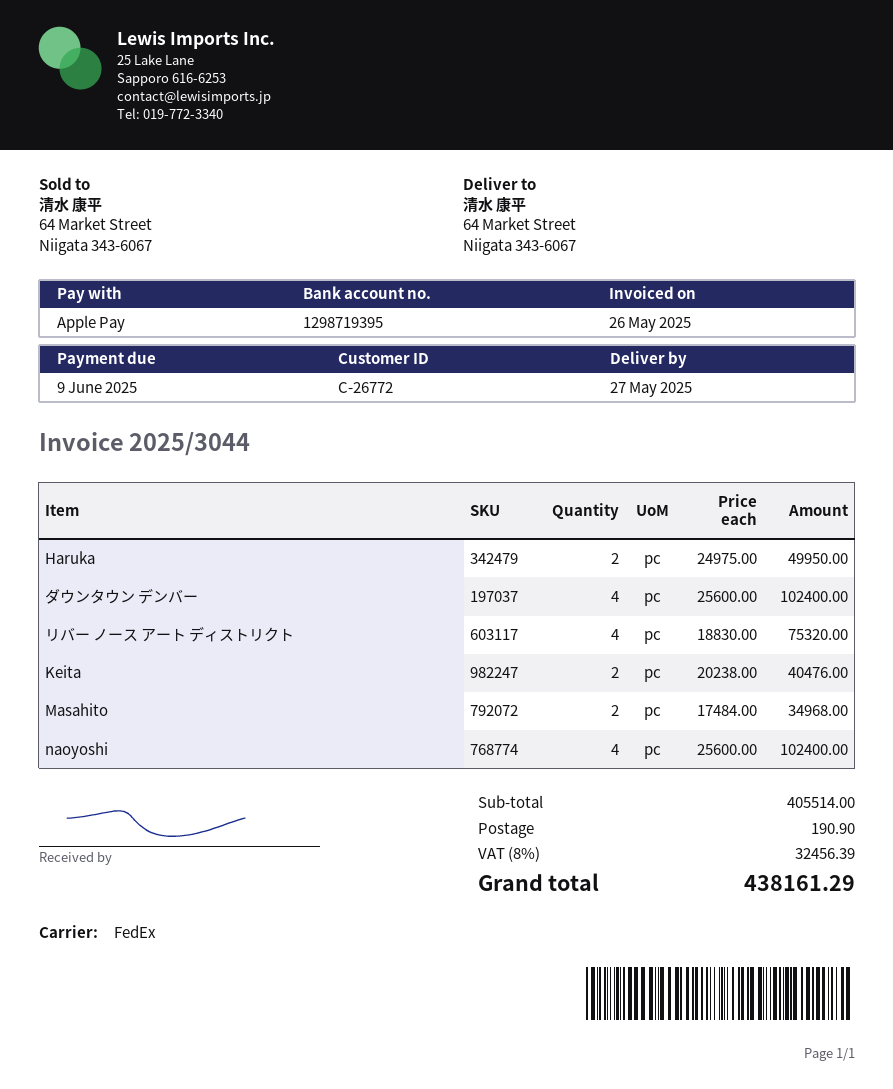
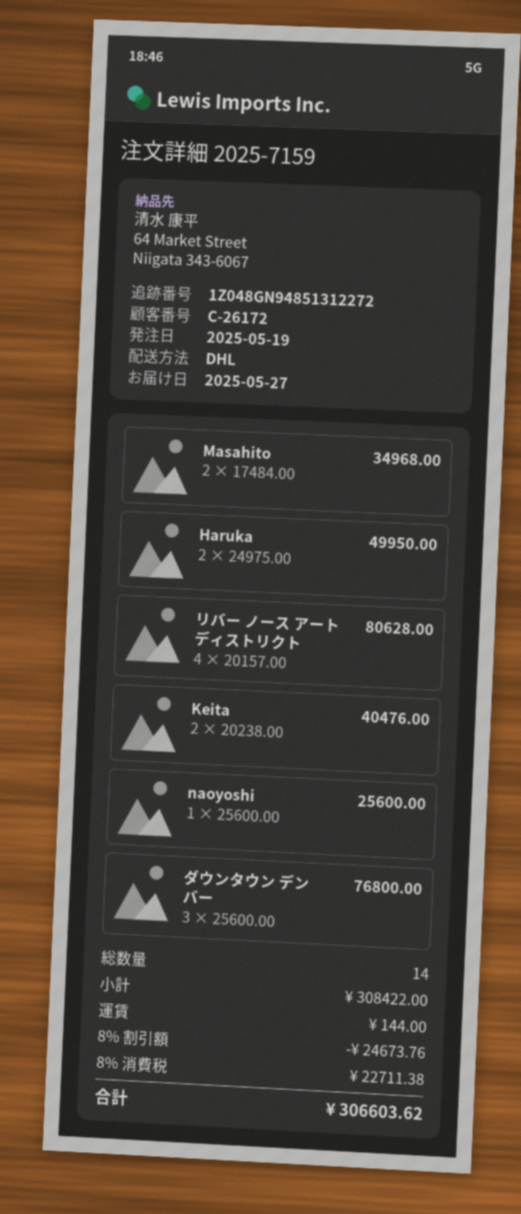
customer number: C-26772 -> C-26172
shipping method: FedEx -> DHL
ダウンタウン デンバー: 4 x 25600.00 = 102400.00 -> 3 x 25600.00 = 76800.00
リバー ノース アート ディストリクト: 4 x 18830.00 = 75320.00 -> 4 x 20157.00 = 80628.00
naoyoshi: 4 x 25600.00 = 102400.00 -> 1 x 25600.00 = 25600.00
subtotal: 405514.00 -> 308422.00
discount: none -> 8% = 24673.76
shipping: 190.90 -> 144.00
tax: 8% = 32456.39 -> 8% = 22711.38
total: 438161.29 -> 306603.62

